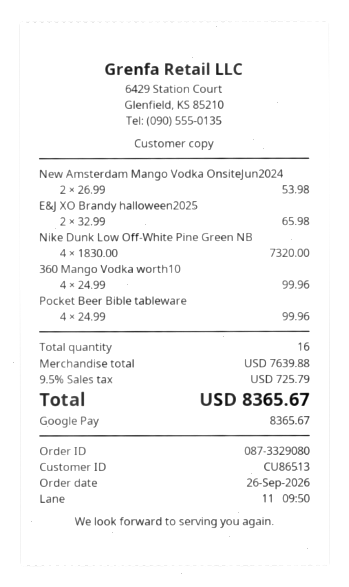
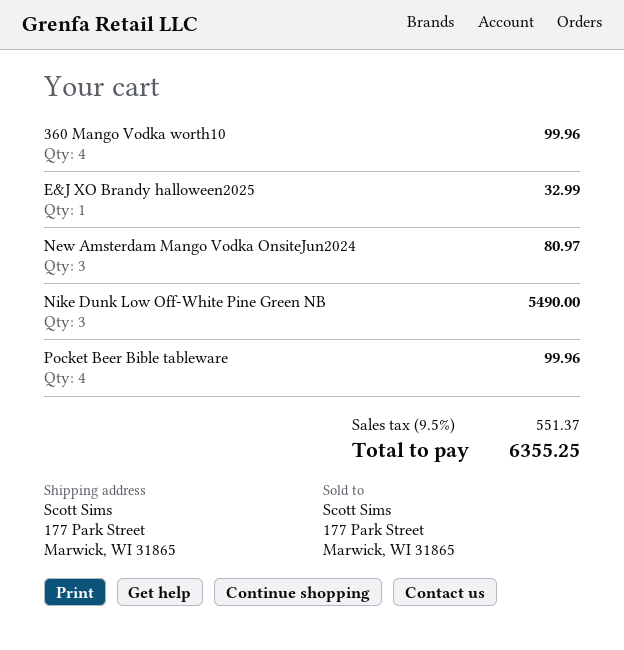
New Amsterdam Mango Vodka OnsiteJun2024: 2 for 53.98 -> 3 for 80.97
E&J XO Brandy halloween2025: 2 for 65.98 -> 1 for 32.99
Nike Dunk Low Off-White Pine Green NB: 4 for 7320.00 -> 3 for 5490.00
tax: 9.5% = 725.79 -> 9.5% = 551.37
total: 8365.67 -> 6355.25

